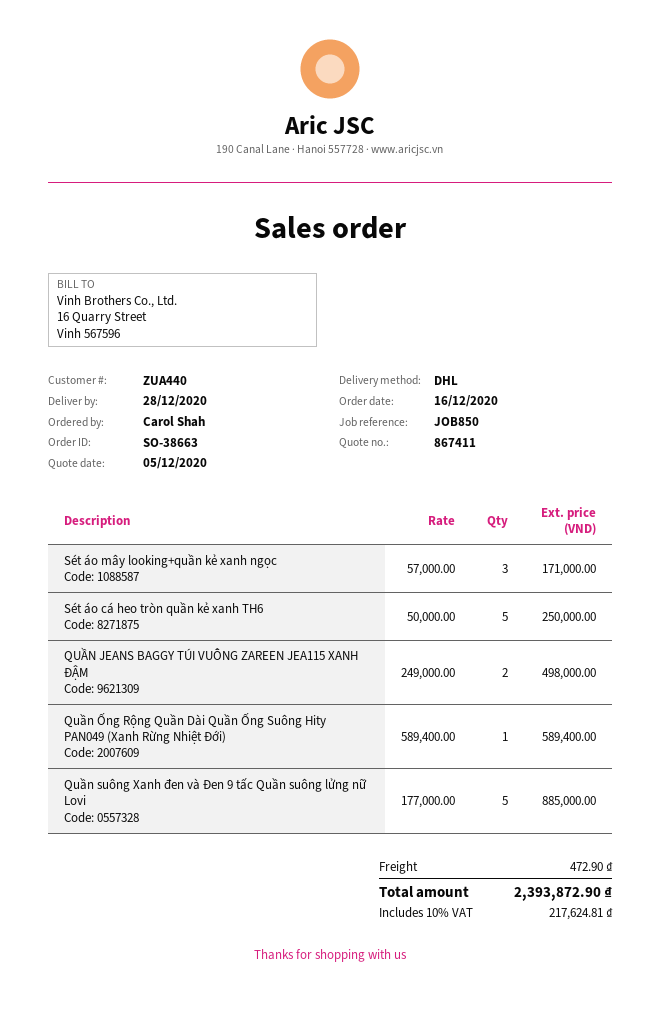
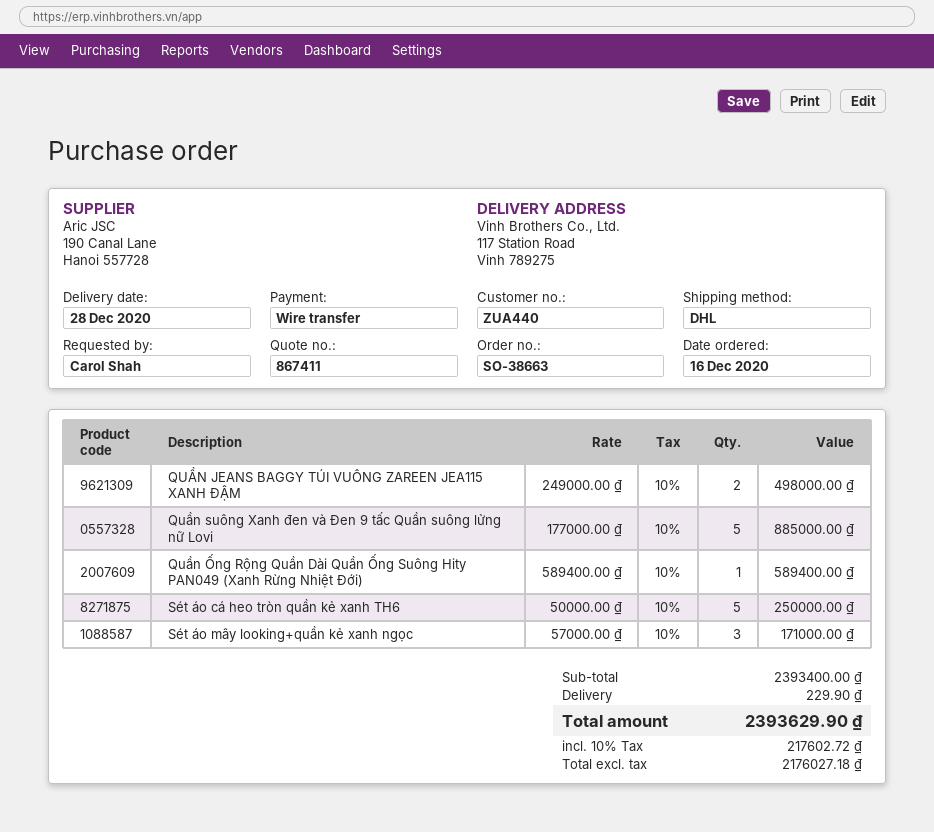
shipping: 472.90 -> 229.90
tax: 10% = 217624.81 -> 10% = 217602.72
total: 2393872.90 -> 2393629.90

